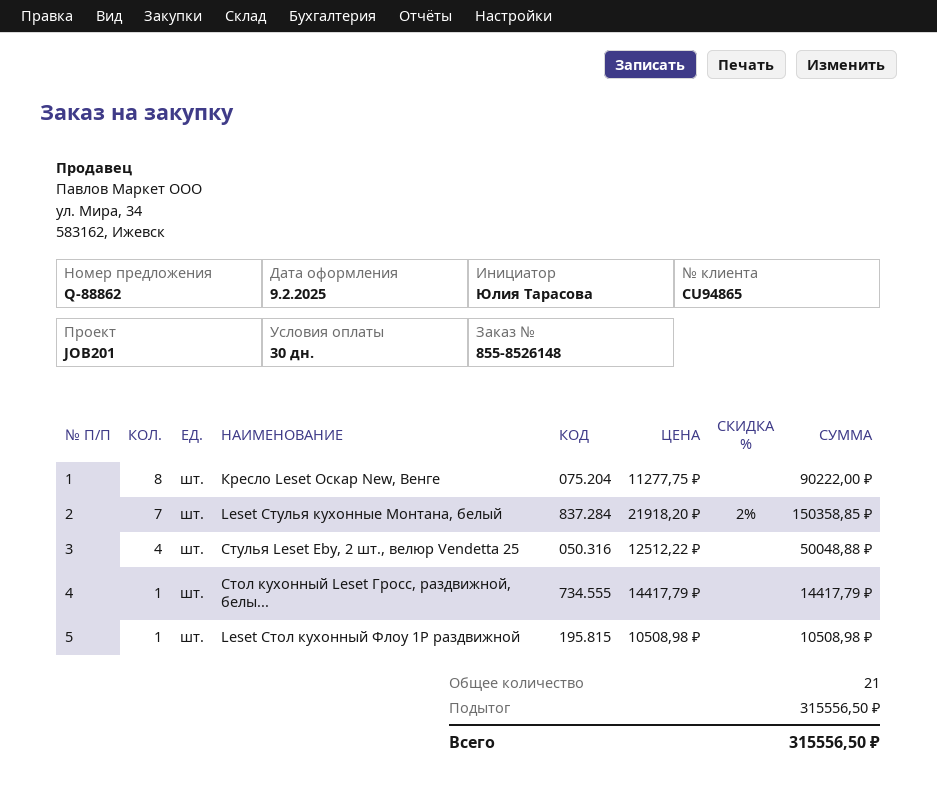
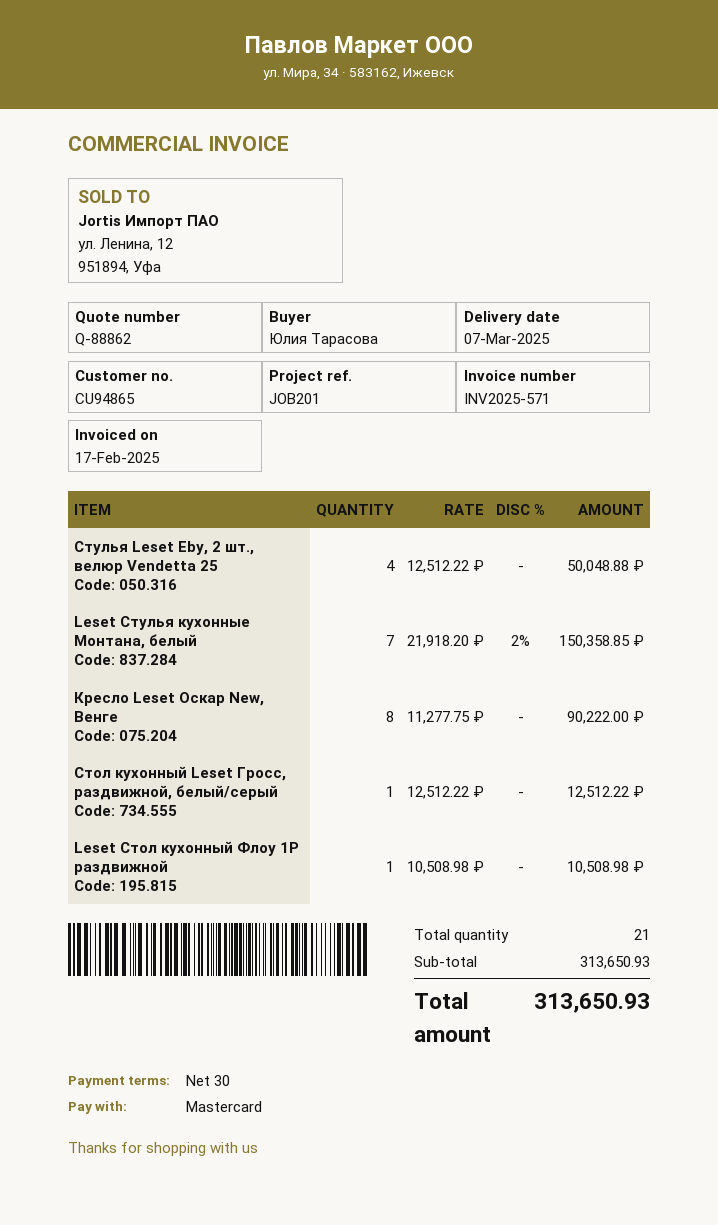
Стол кухонный Leset Гросс, раздвижной, белы...: 1 x 14417.79 = 14417.79 -> 1 x 12512.22 = 12512.22
subtotal: 315556.50 -> 313650.93
total: 315556.50 -> 313650.93

